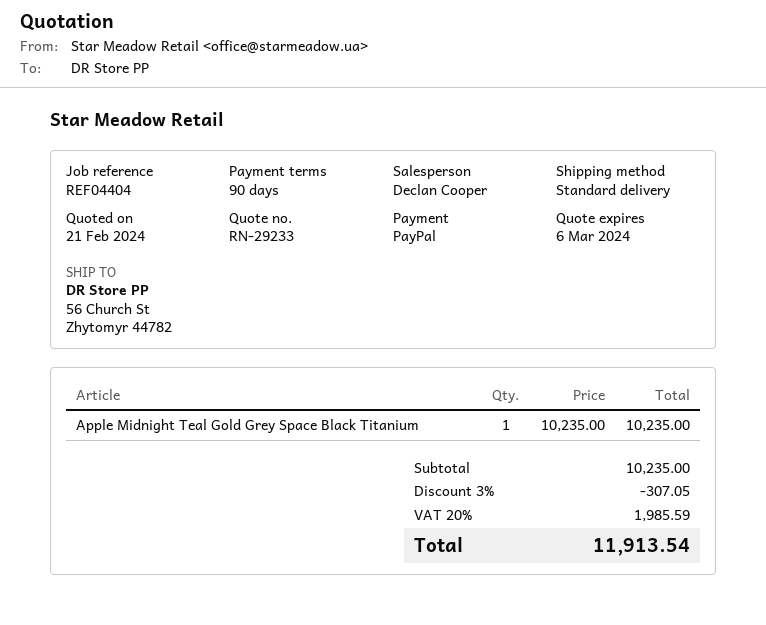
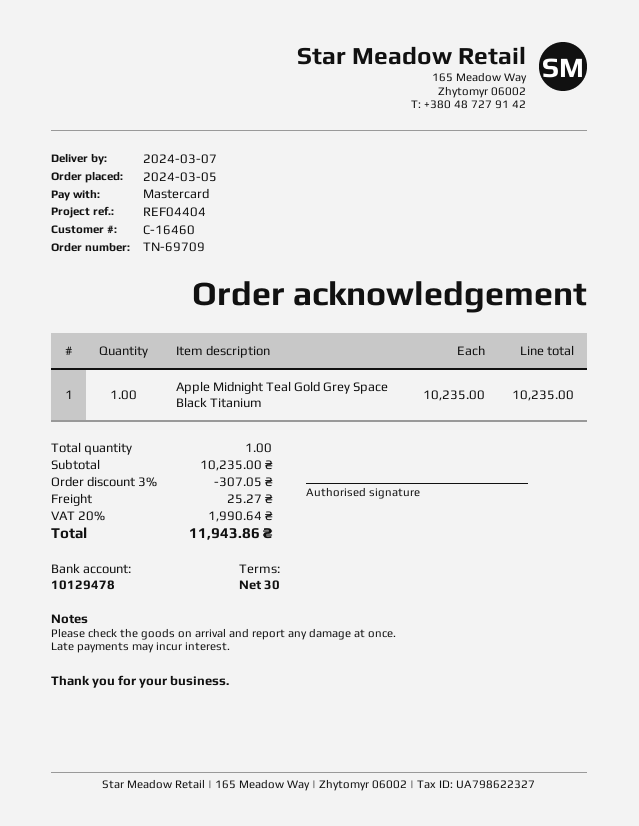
payment terms: 90 days -> 30 days
payment method: PayPal -> Mastercard
shipping: none -> 25.27
tax: 20% = 1985.59 -> 20% = 1990.64
total: 11913.54 -> 11943.86

